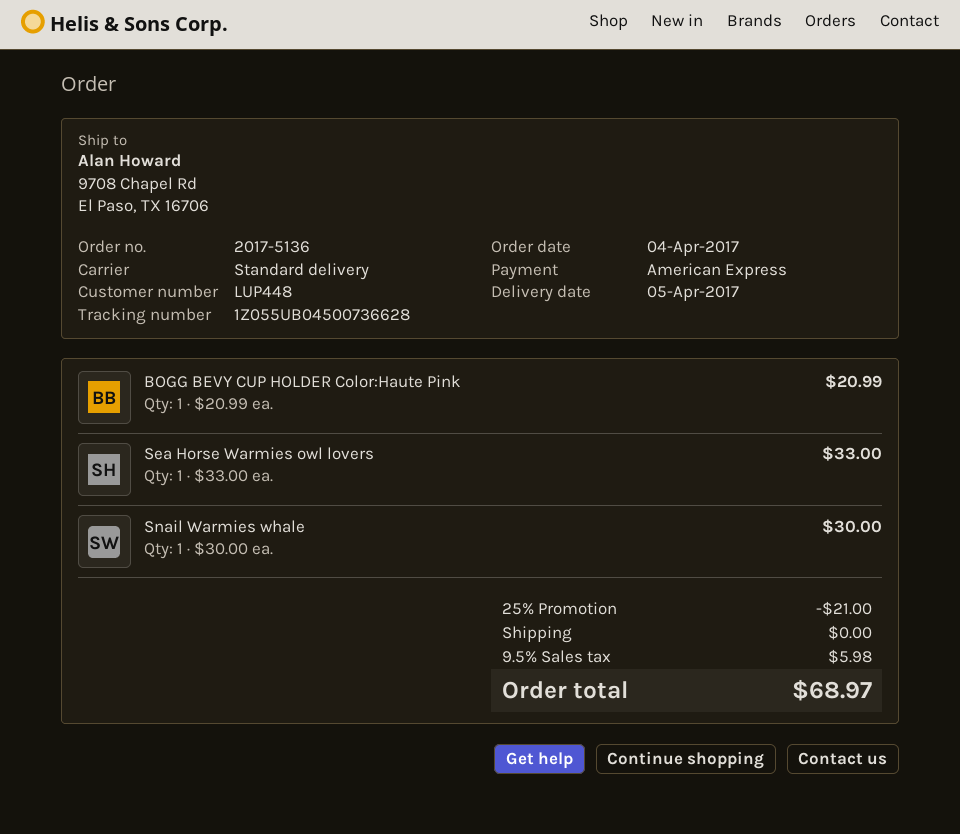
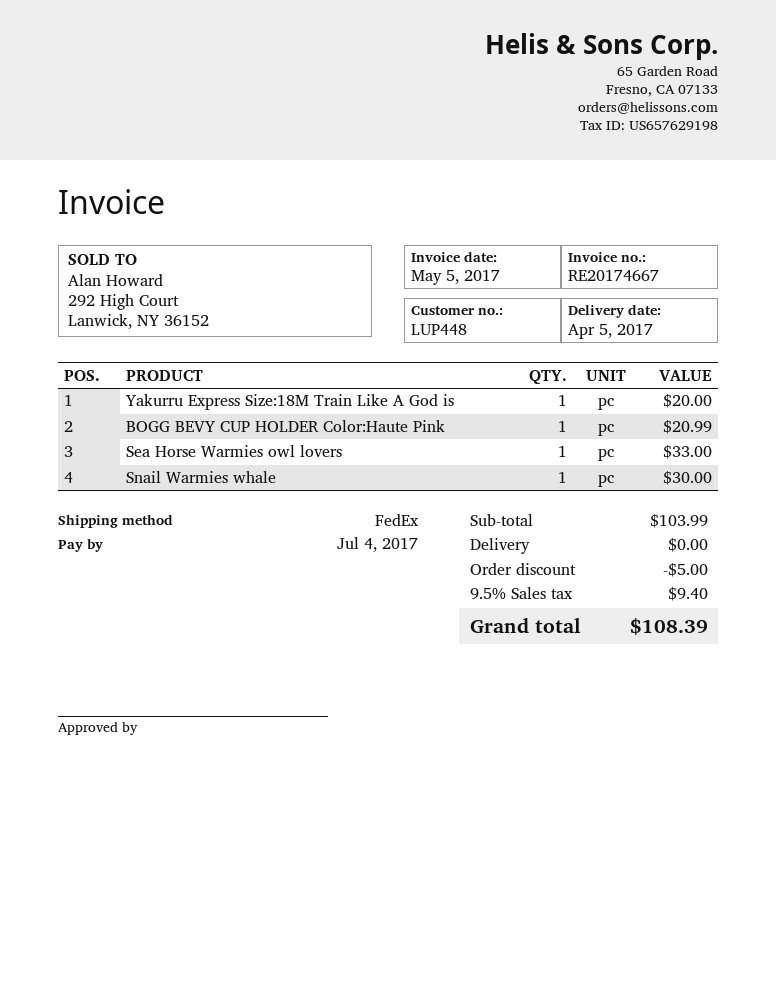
shipping method: standard -> FedEx
Yakurru Express Size:18M Train Like A God is: none -> 1 for 20.00
discount: 21.00 -> 5.00
tax: 9.5% = 5.98 -> 9.5% = 9.40
total: 68.97 -> 108.39

